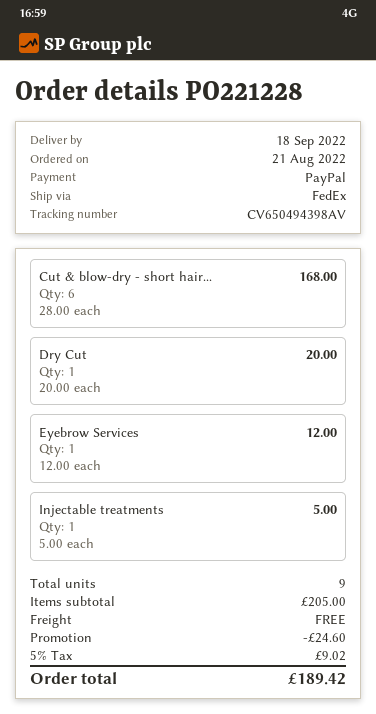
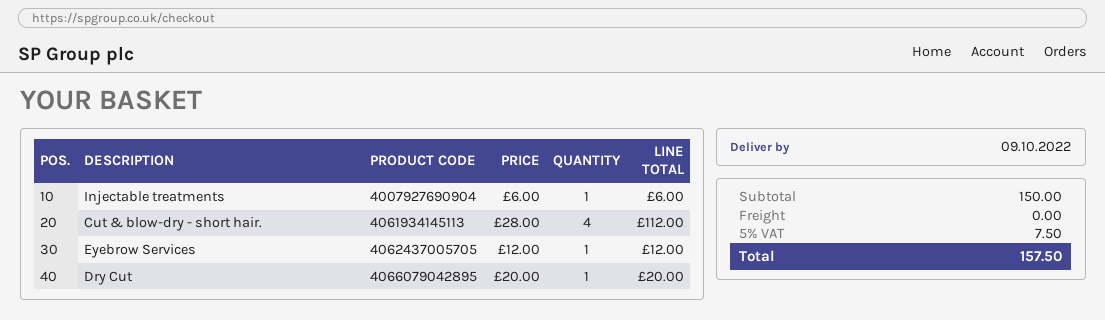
delivery date: 2022-09-18 -> 2022-10-09
Cut & blow-dry - short hair...: 6 x 28.00 = 168.00 -> 4 x 28.00 = 112.00
Injectable treatments: 1 x 5.00 = 5.00 -> 1 x 6.00 = 6.00
subtotal: 205.00 -> 150.00
discount: 24.60 -> none
tax: 5% = 9.02 -> 5% = 7.50
total: 189.42 -> 157.50

